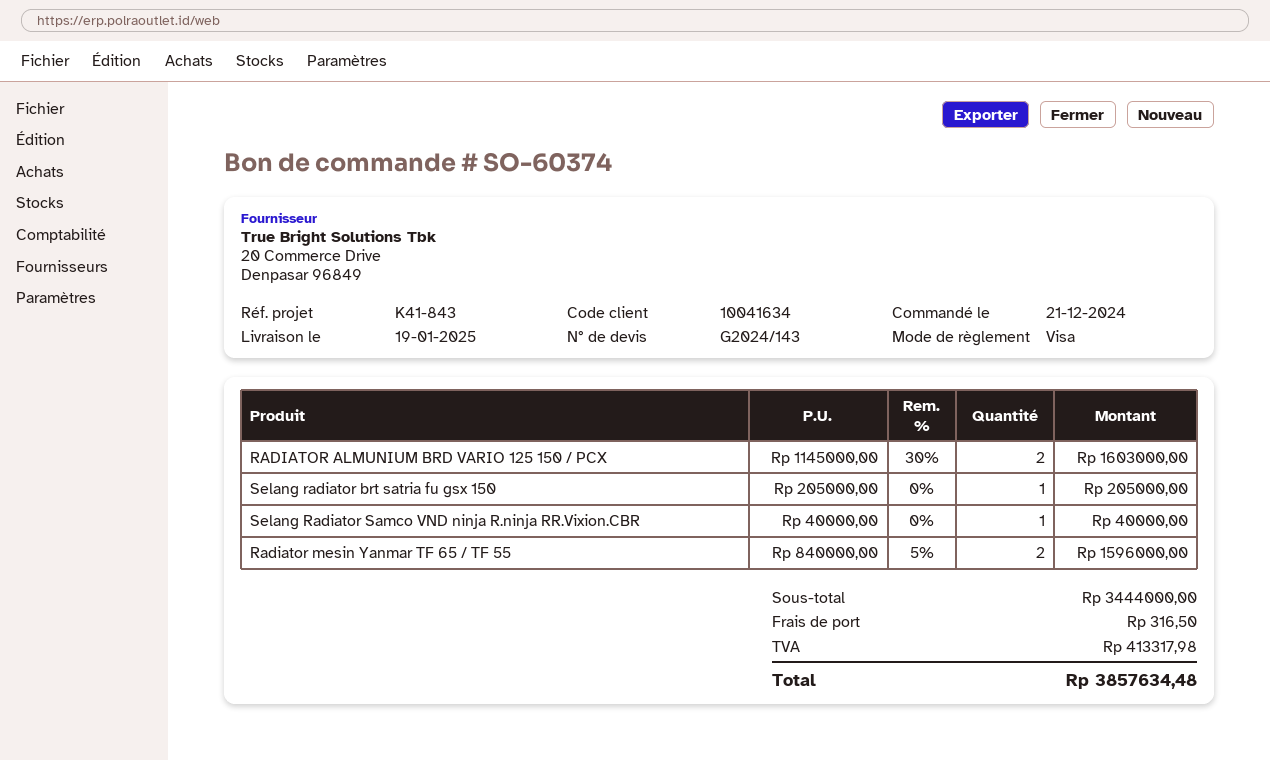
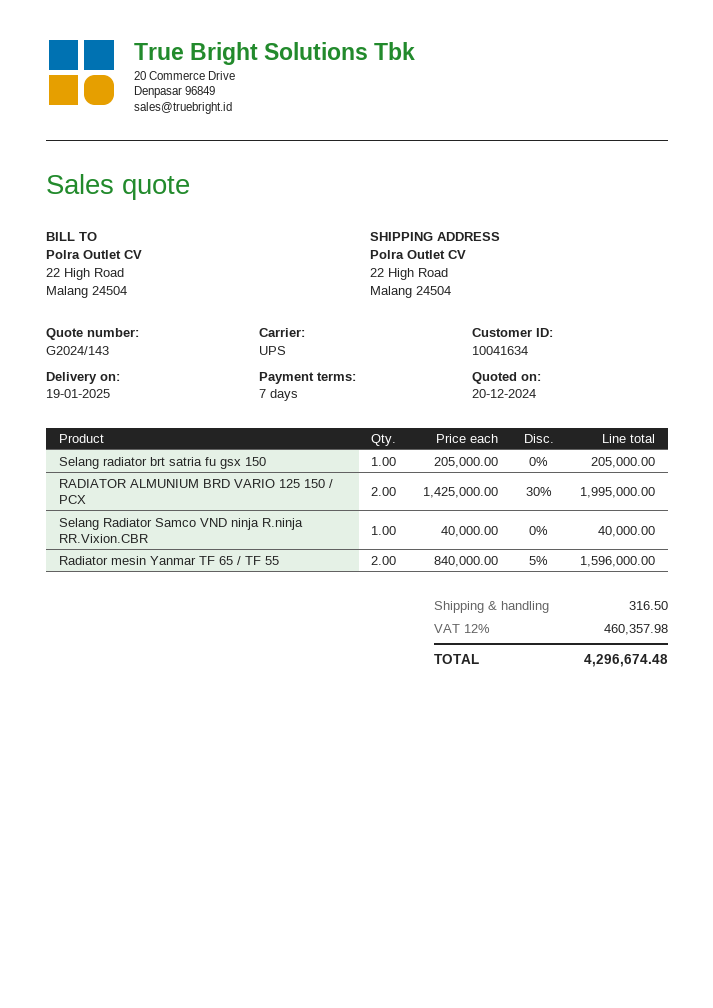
RADIATOR ALMUNIUM BRD VARIO 125 150 / PCX: 2 x 1145000.00 - 30% = 1603000.00 -> 2 x 1425000.00 - 30% = 1995000.00
tax: 413317.98 -> 460357.98
total: 3857634.48 -> 4296674.48

